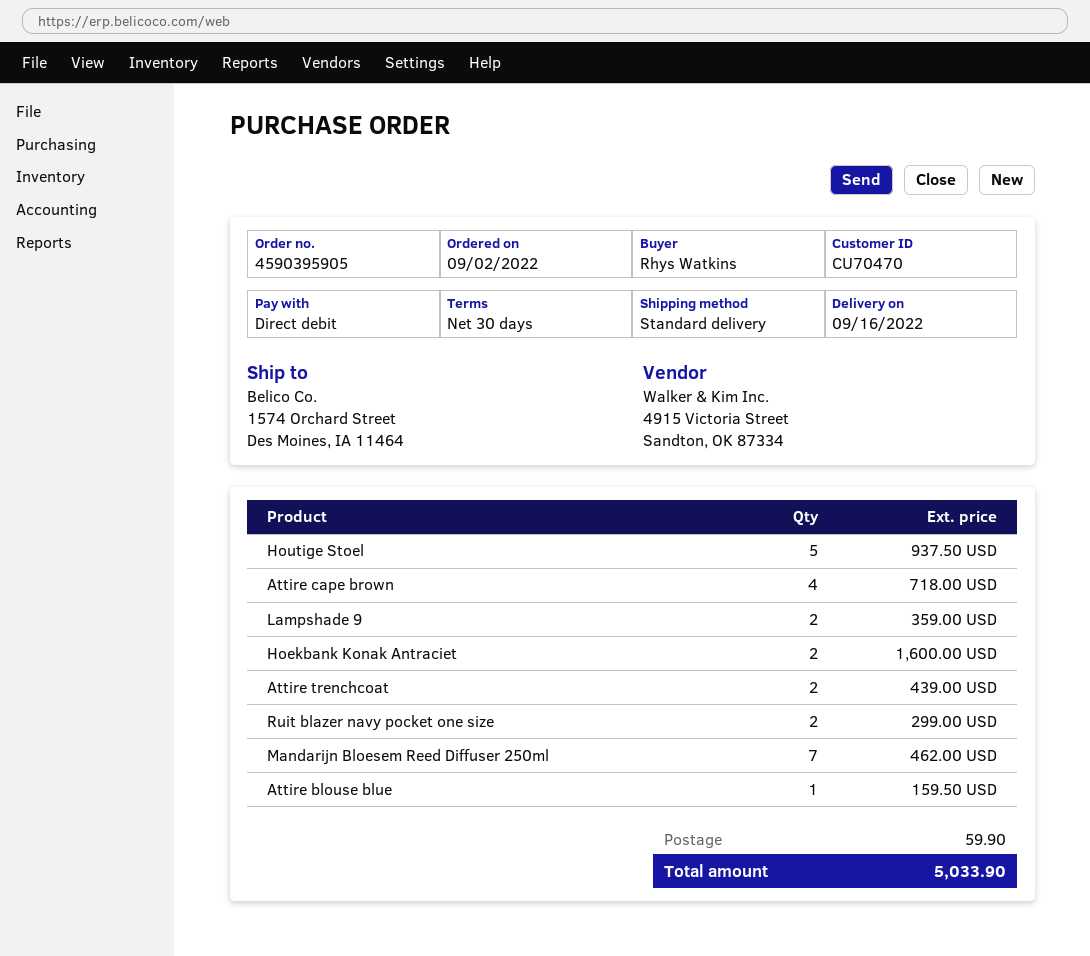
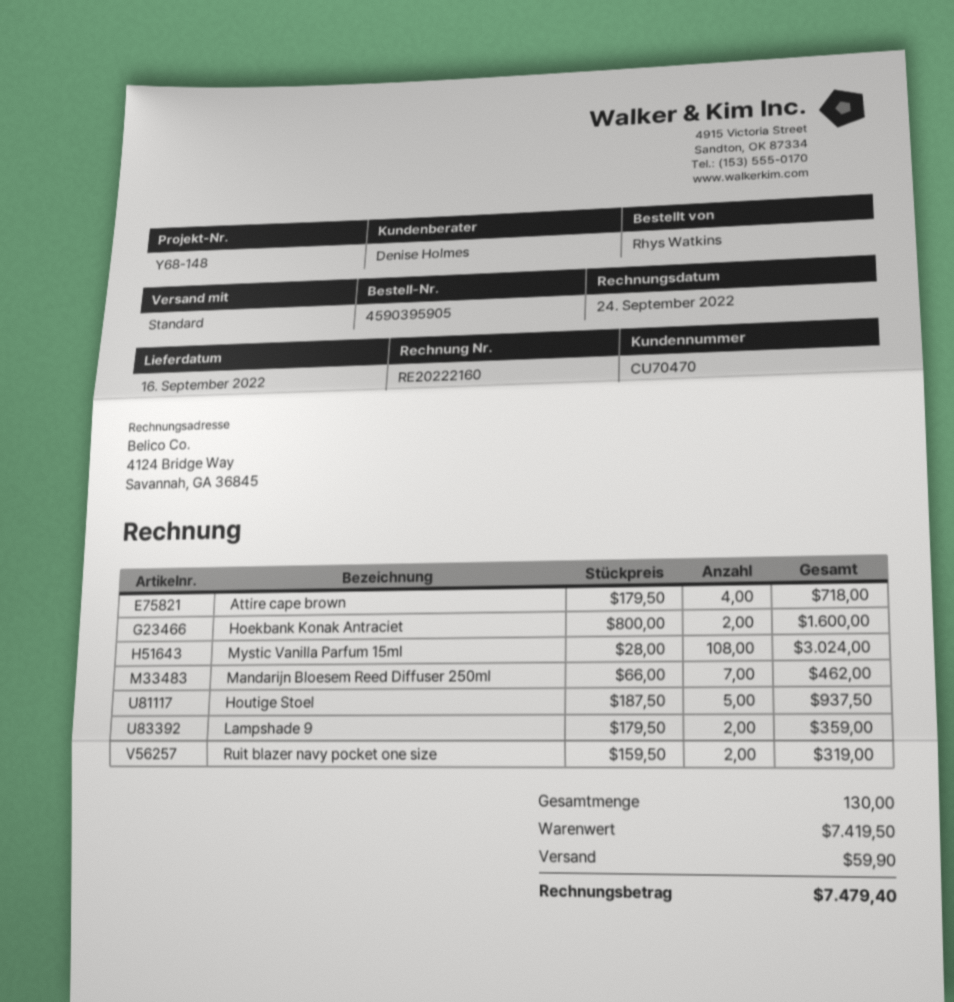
Attire trenchcoat: 2 for 439.00 -> none
Ruit blazer navy pocket one size: 2 for 299.00 -> 2 for 319.00
Attire blouse blue: 1 for 159.50 -> none
Mystic Vanilla Parfum 15ml: none -> 108 for 3024.00
total: 5033.90 -> 7479.40

